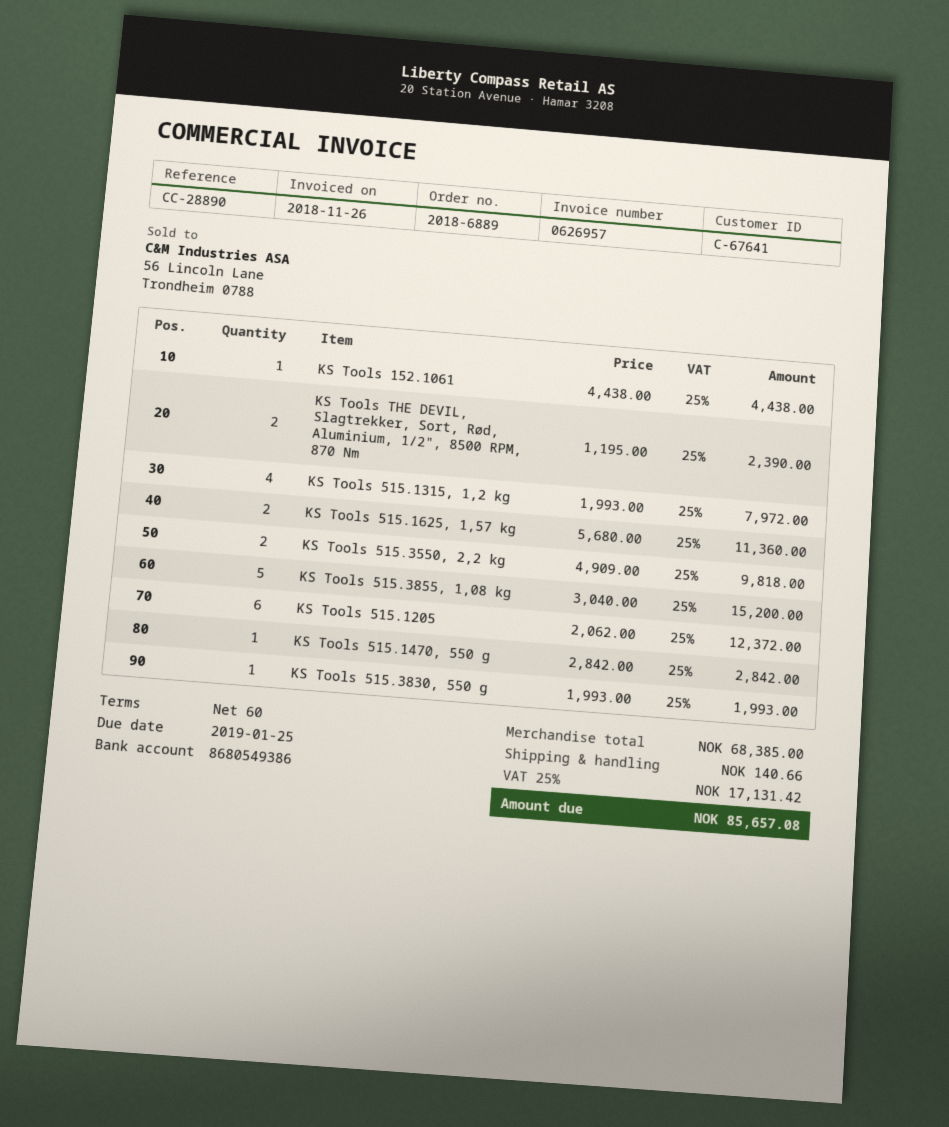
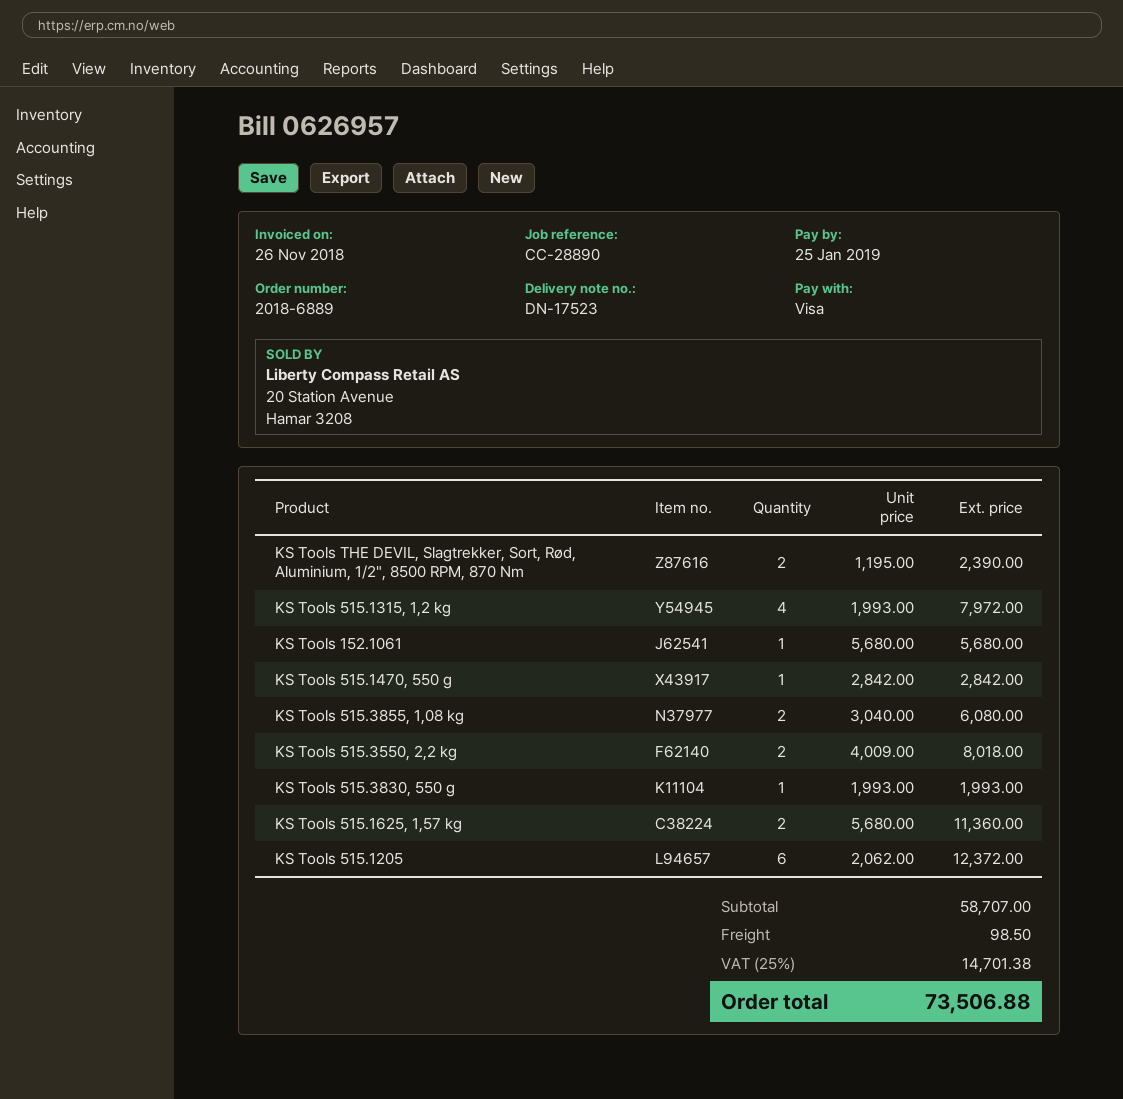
KS Tools 152.1061: 1 x 4438.00 = 4438.00 -> 1 x 5680.00 = 5680.00
KS Tools 515.3550, 2,2 kg: 2 x 4909.00 = 9818.00 -> 2 x 4009.00 = 8018.00
KS Tools 515.3855, 1,08 kg: 5 x 3040.00 = 15200.00 -> 2 x 3040.00 = 6080.00
subtotal: 68385.00 -> 58707.00
shipping: 140.66 -> 98.50
tax: 25% = 17131.42 -> 25% = 14701.38
total: 85657.08 -> 73506.88

